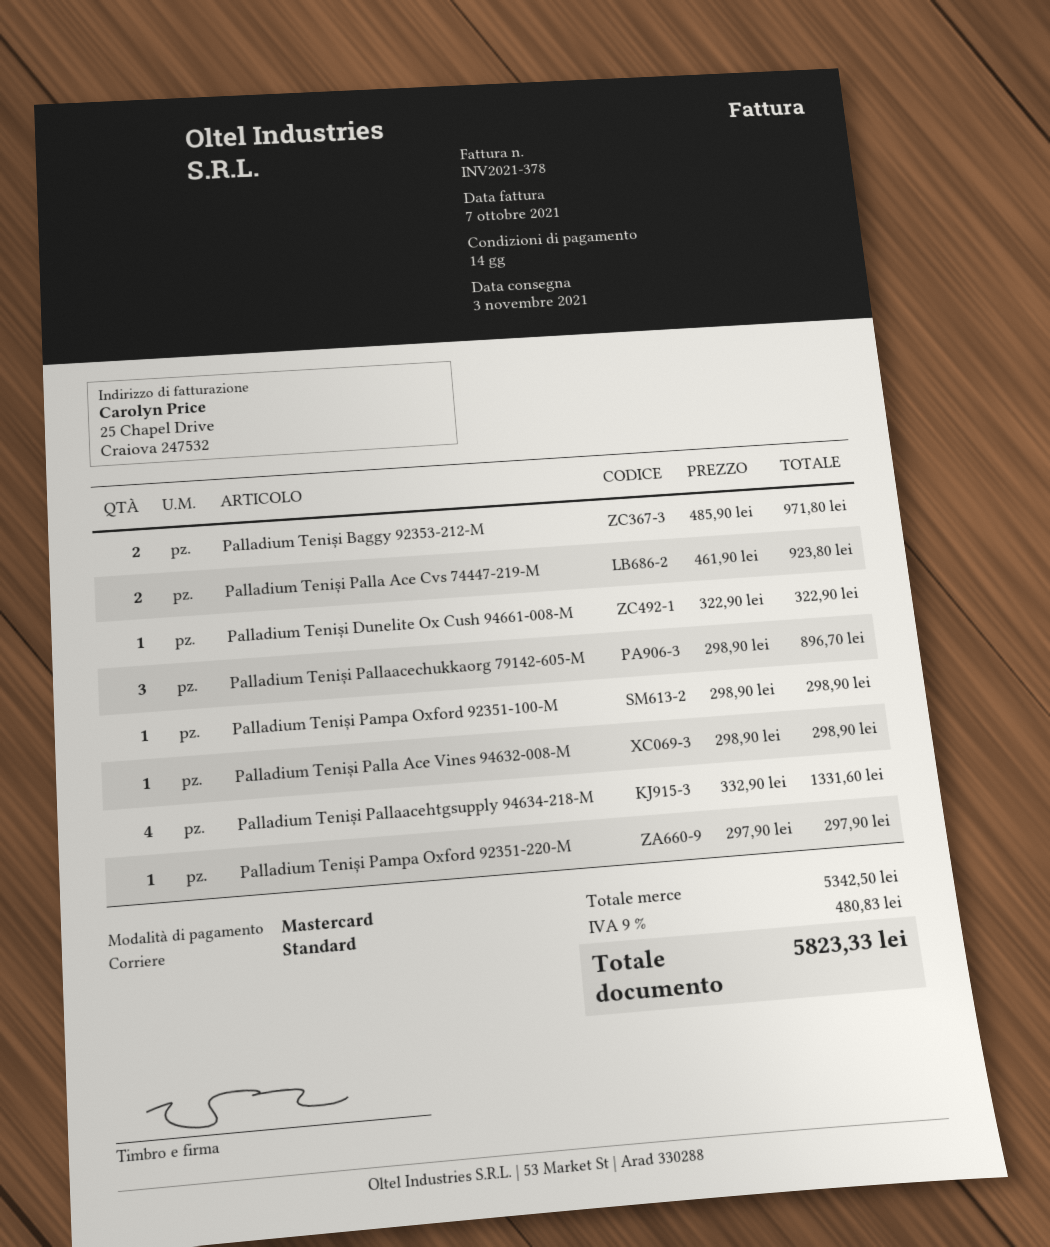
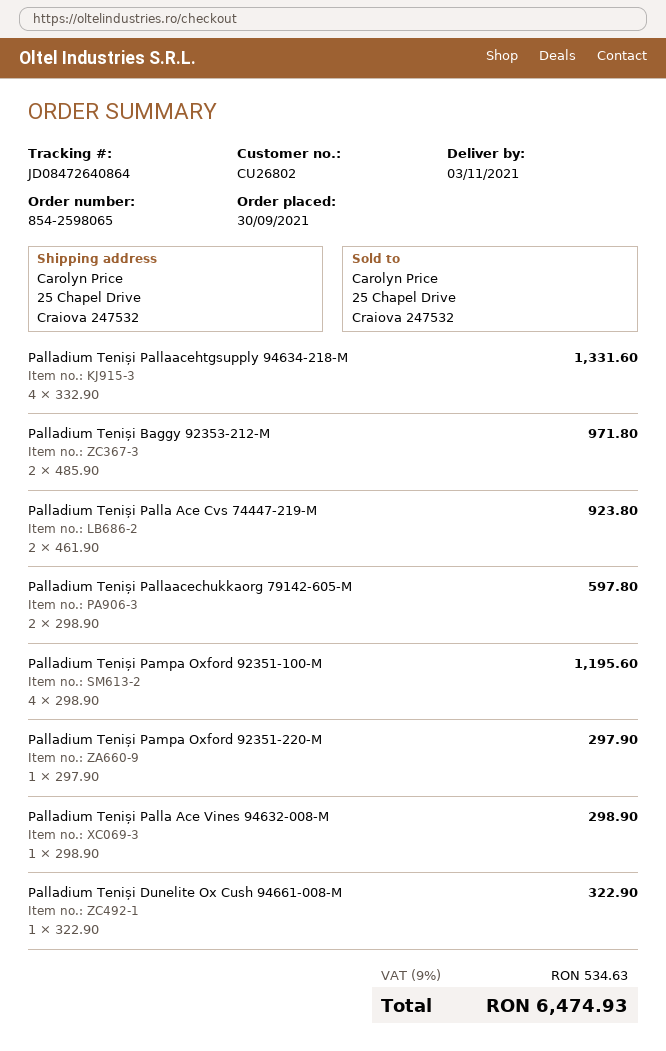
Palladium Teniși Pallaacechukkaorg 79142-605-M: 3 x 298.90 = 896.70 -> 2 x 298.90 = 597.80
Palladium Teniși Pampa Oxford 92351-100-M: 1 x 298.90 = 298.90 -> 4 x 298.90 = 1195.60
tax: 9% = 480.83 -> 9% = 534.63
total: 5823.33 -> 6474.93

